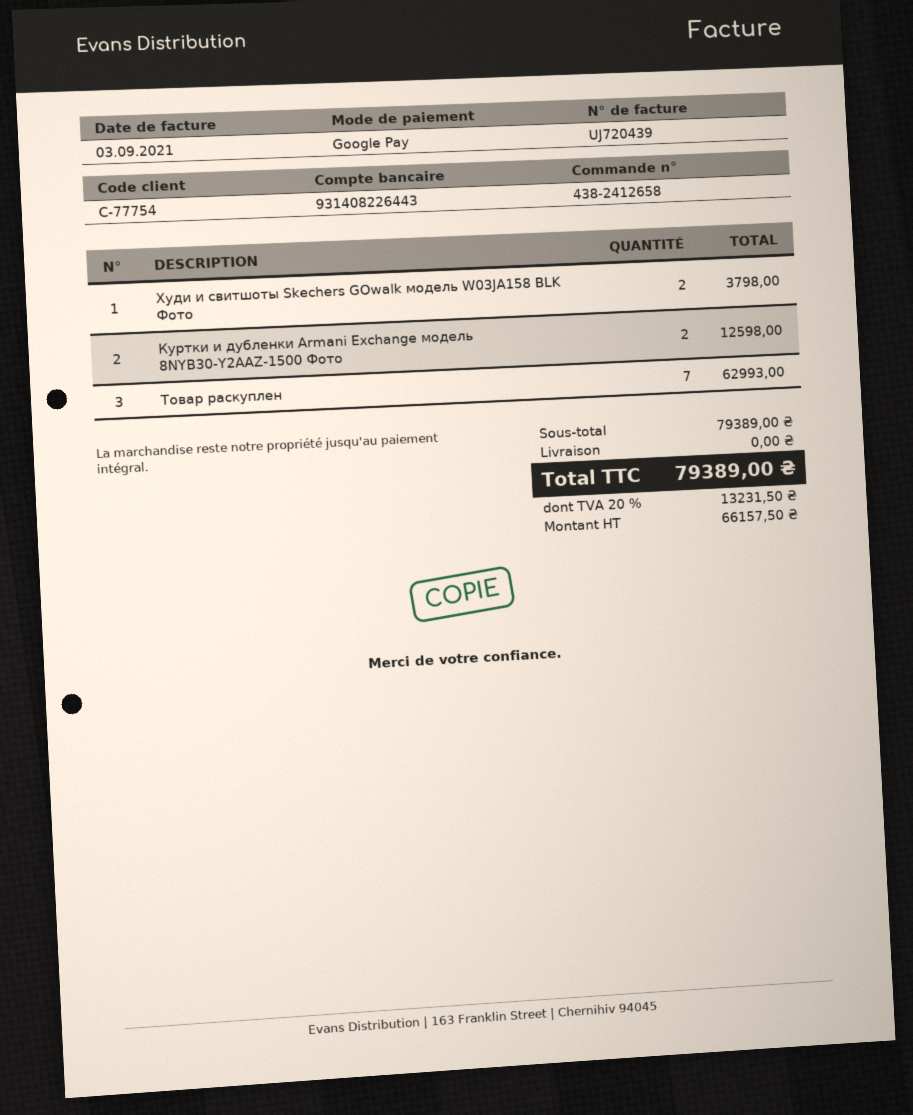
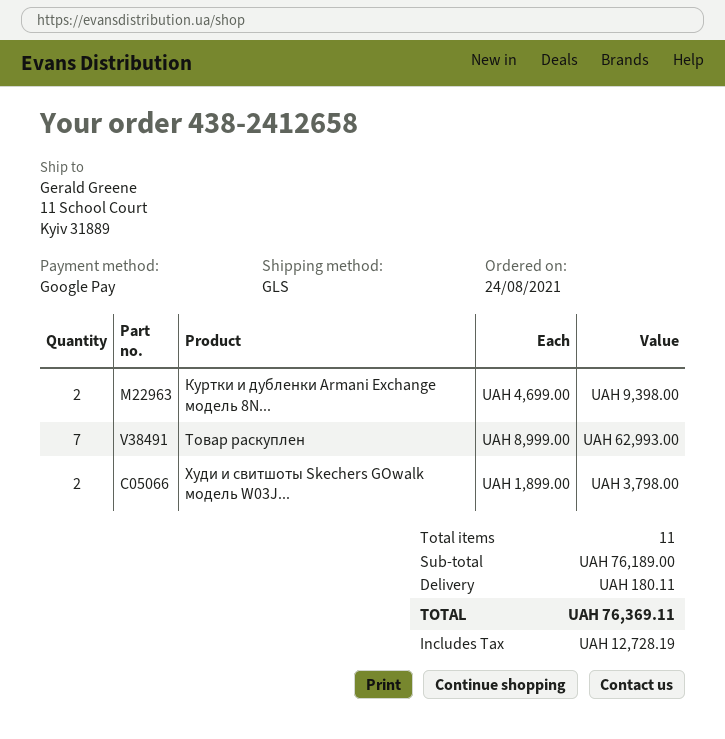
Куртки и дубленки Armani Exchange модель 8NYB30-Y2AAZ-1500 Фото: 2 for 12598.00 -> 2 for 9398.00
subtotal: 79389.00 -> 76189.00
shipping: 0.00 -> 180.11
tax: 13231.50 -> 12728.19
total: 79389.00 -> 76369.11

